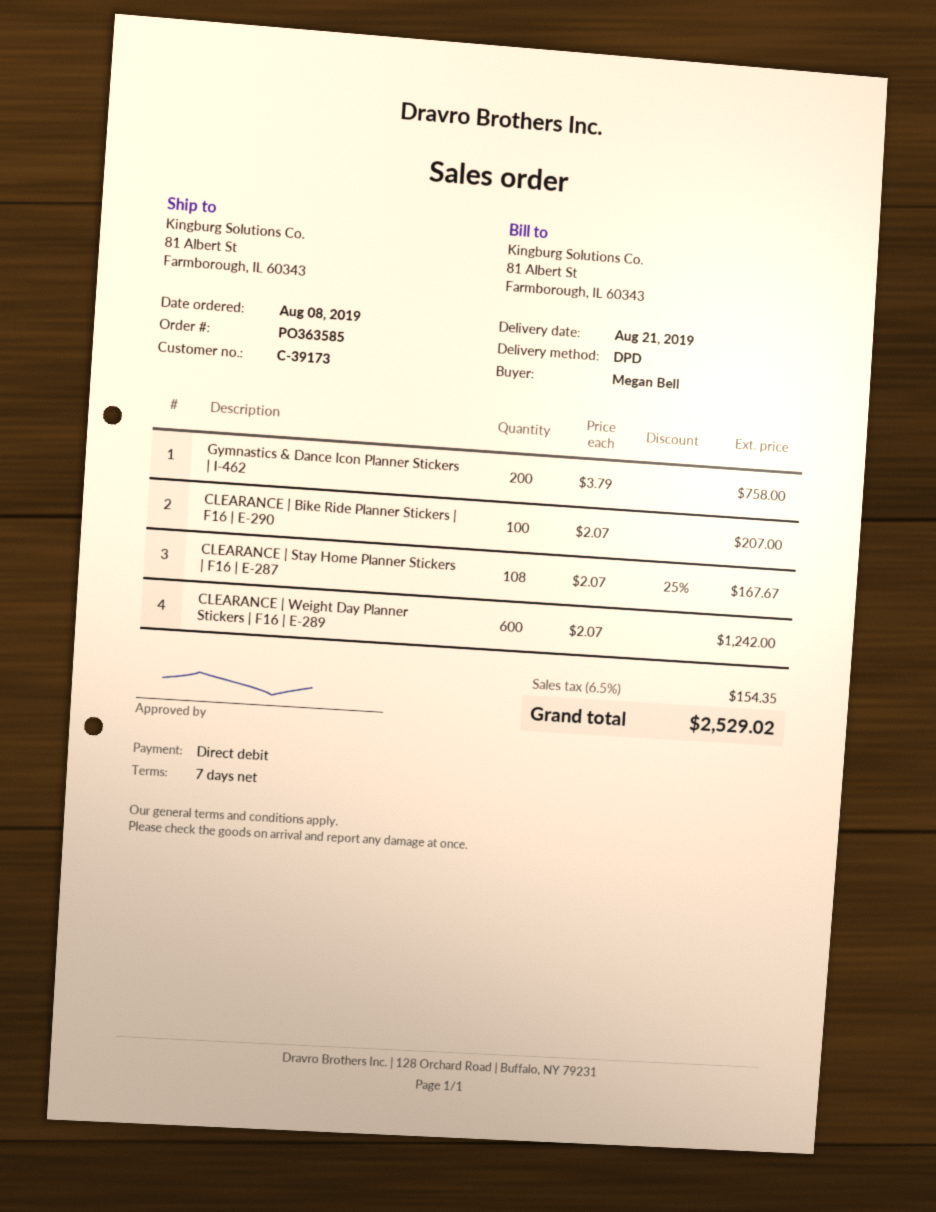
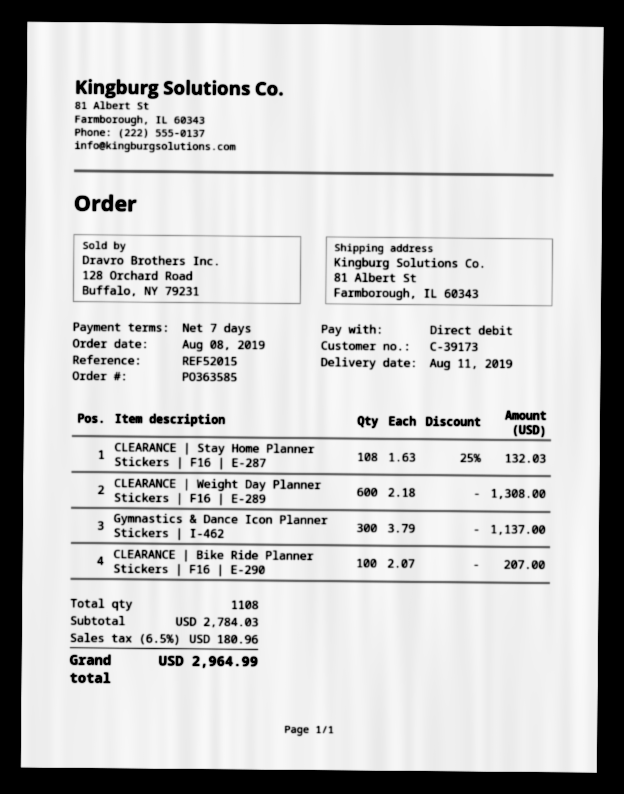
delivery date: 2019-08-21 -> 2019-08-11
Gymnastics & Dance Icon Planner Stickers | I-462: 200 x 3.79 = 758.00 -> 300 x 3.79 = 1137.00
CLEARANCE | Stay Home Planner Stickers | F16 | E-287: 108 x 2.07 - 25% = 167.67 -> 108 x 1.63 - 25% = 132.03
CLEARANCE | Weight Day Planner Stickers | F16 | E-289: 600 x 2.07 = 1242.00 -> 600 x 2.18 = 1308.00
tax: 6.5% = 154.35 -> 6.5% = 180.96
total: 2529.02 -> 2964.99

